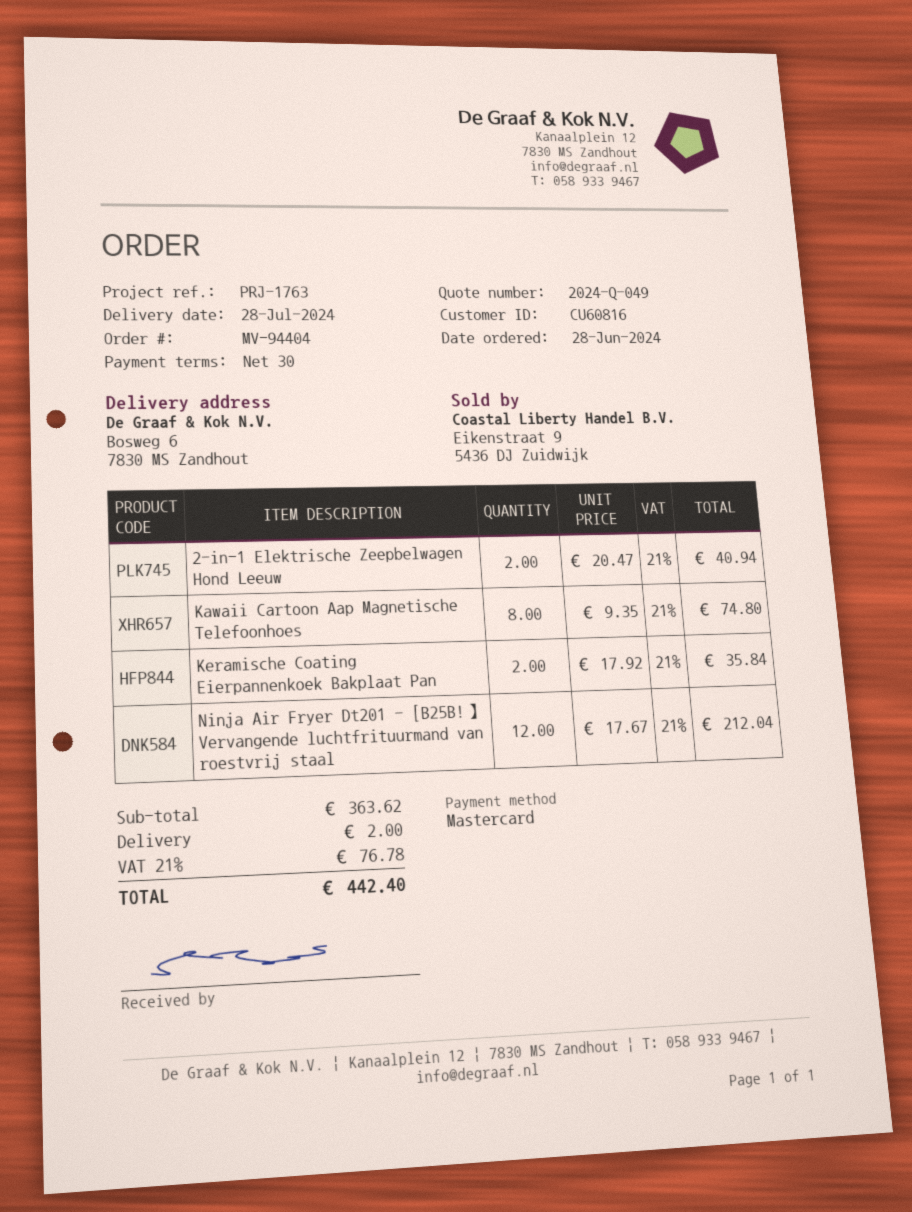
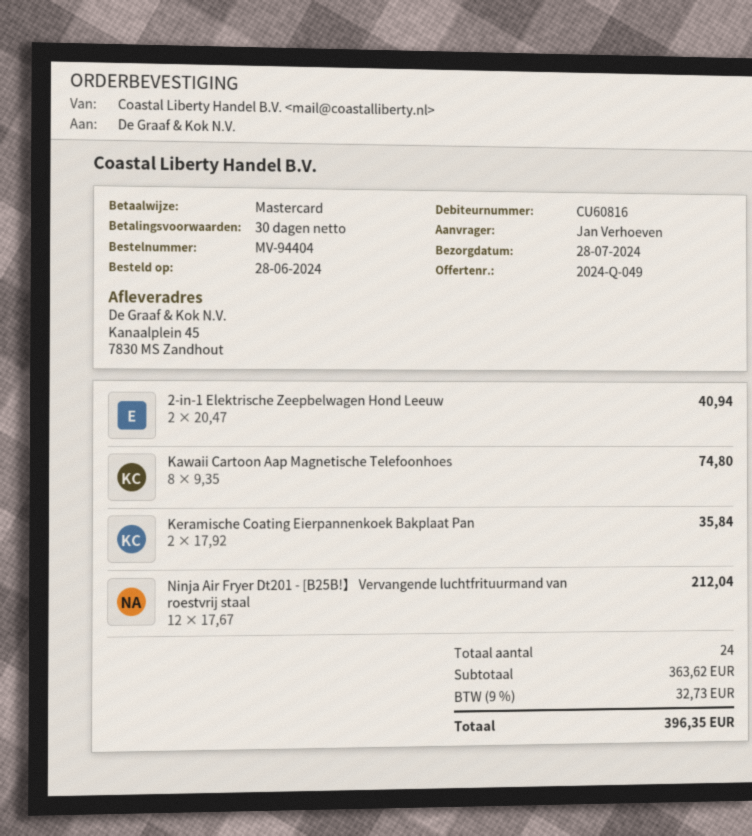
ship to: Bosweg 6, 7830 MS Zandhout -> Kanaalplein 45, 7830 MS Zandhout
shipping: 2.00 -> none
tax: 21% = 76.78 -> 9% = 32.73
total: 442.40 -> 396.35

